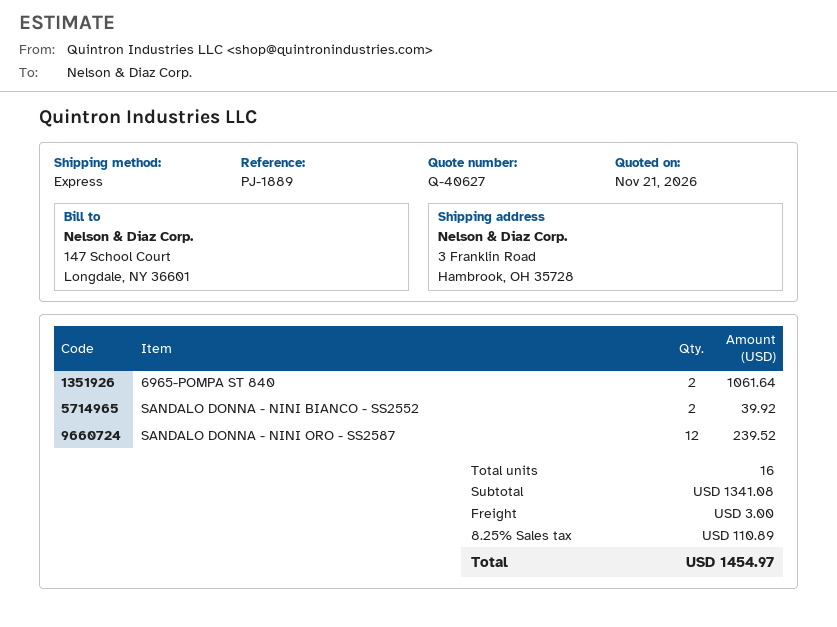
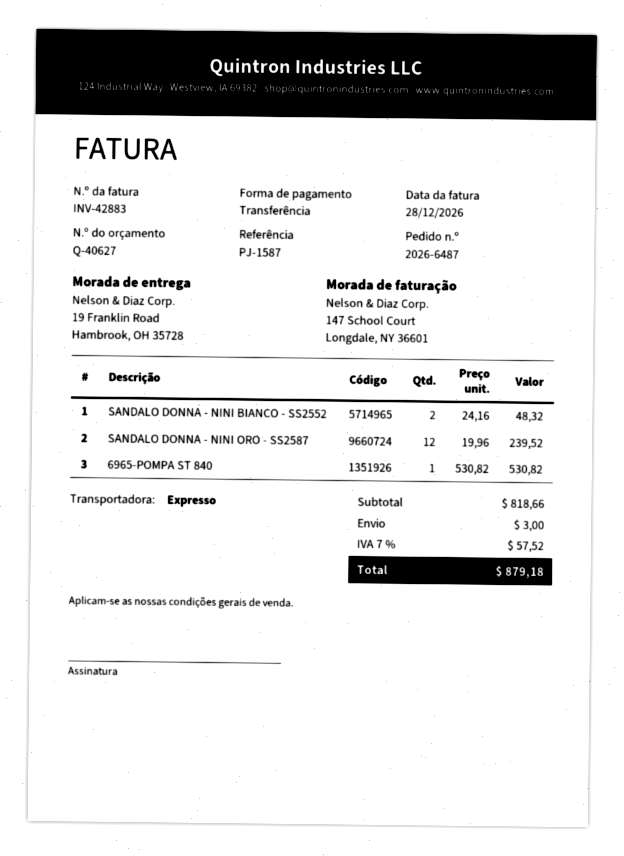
reference: PJ-1889 -> PJ-1587
ship to: 3 Franklin Road, Hambrook, OH 35728 -> 19 Franklin Road, Hambrook, OH 35728
6965-POMPA ST 840: 2 for 1061.64 -> 1 for 530.82
SANDALO DONNA - NINI BIANCO - SS2552: 2 for 39.92 -> 2 for 48.32
subtotal: 1341.08 -> 818.66
tax: 8.25% = 110.89 -> 7% = 57.52
total: 1454.97 -> 879.18

